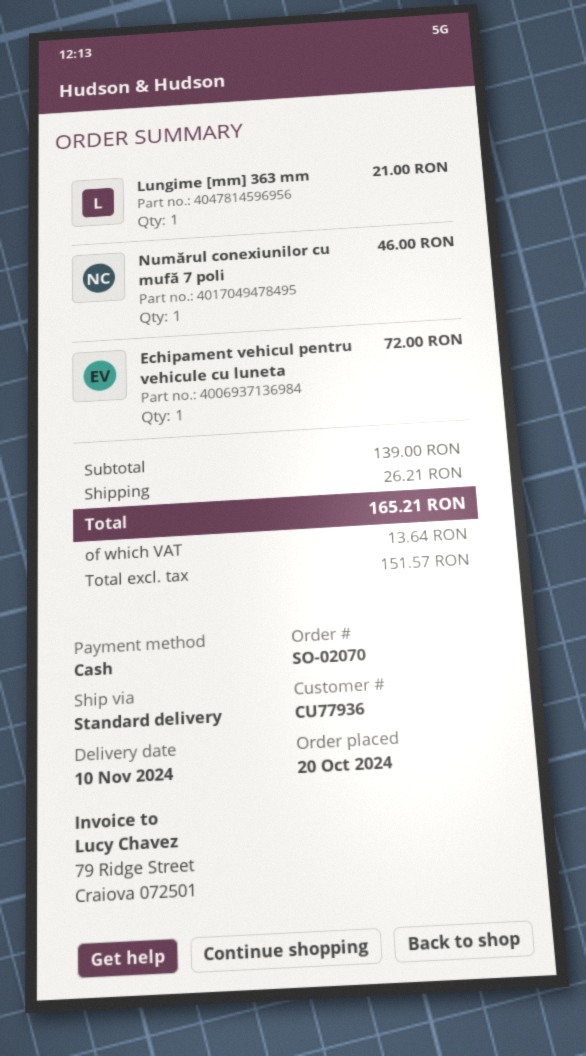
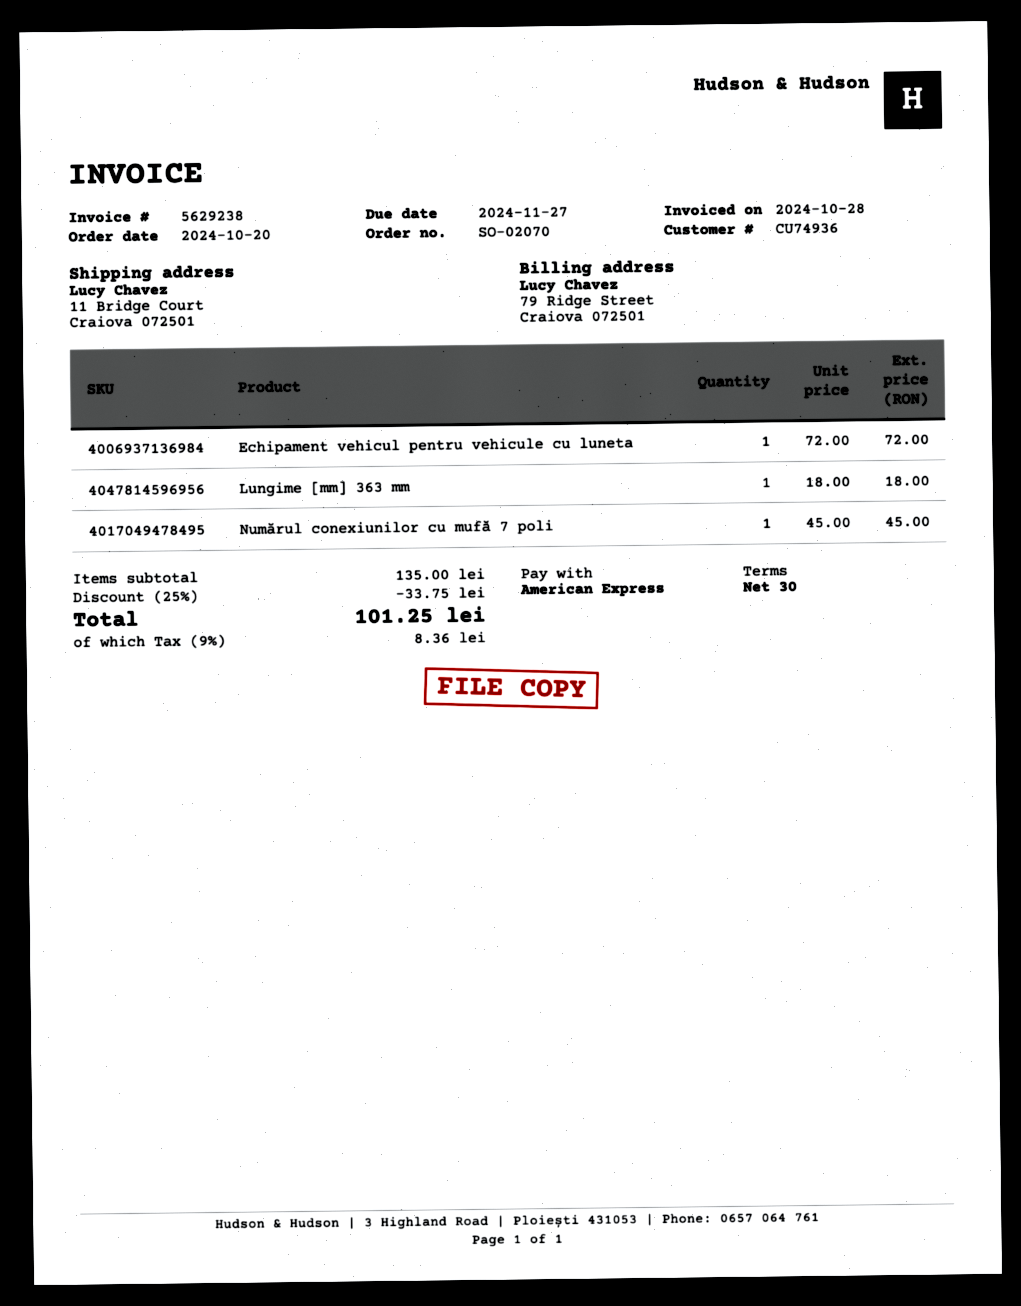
customer number: CU77936 -> CU74936
payment method: cash -> American Express
Lungime [mm] 363 mm: 1 for 21.00 -> 1 for 18.00
Numărul conexiunilor cu mufă 7 poli: 1 for 46.00 -> 1 for 45.00
subtotal: 139.00 -> 135.00
discount: none -> 25% = 33.75
shipping: 26.21 -> none
tax: 13.64 -> 8.36
total: 165.21 -> 101.25

